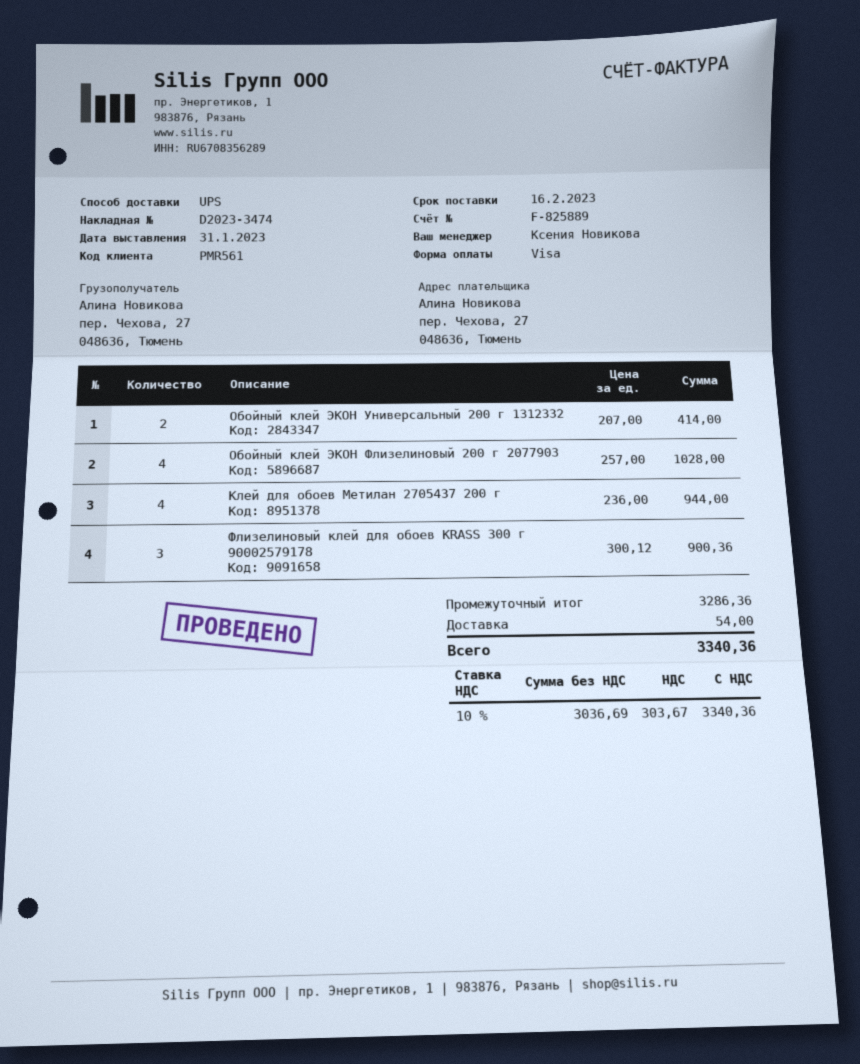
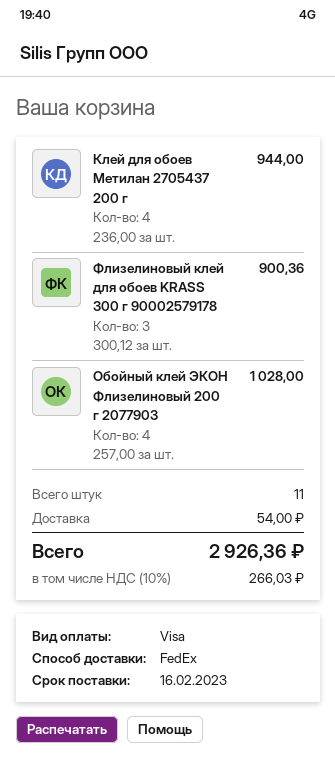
shipping method: UPS -> FedEx
Обойный клей ЭКОН Универсальный 200 г 1312332: 2 x 207.00 = 414.00 -> none
tax: 10% = 303.67 -> 10% = 266.03
total: 3340.36 -> 2926.36

